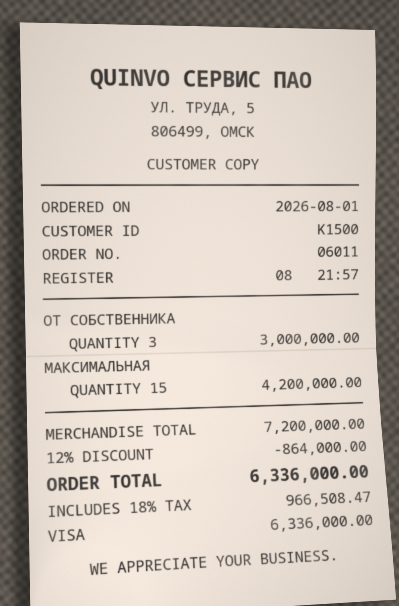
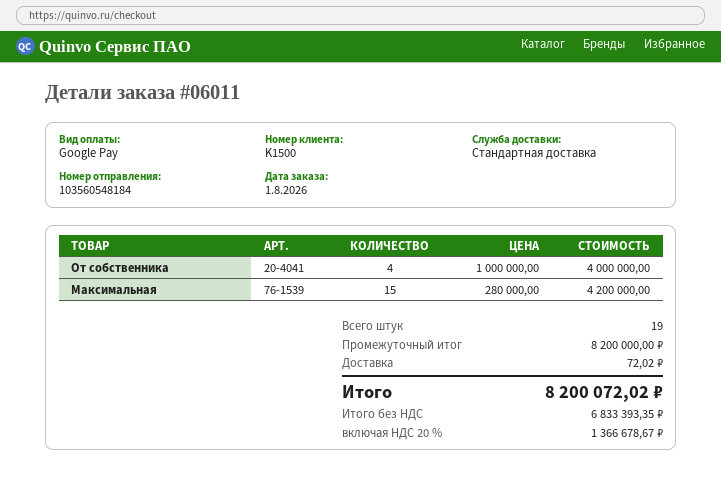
payment method: Visa -> Google Pay
ОТ СОБСТВЕННИКА: 3 for 3000000.00 -> 4 for 4000000.00
subtotal: 7200000.00 -> 8200000.00
discount: 12% = 864000.00 -> none
shipping: none -> 72.02
tax: 18% = 966508.47 -> 20% = 1366678.67
total: 6336000.00 -> 8200072.02

